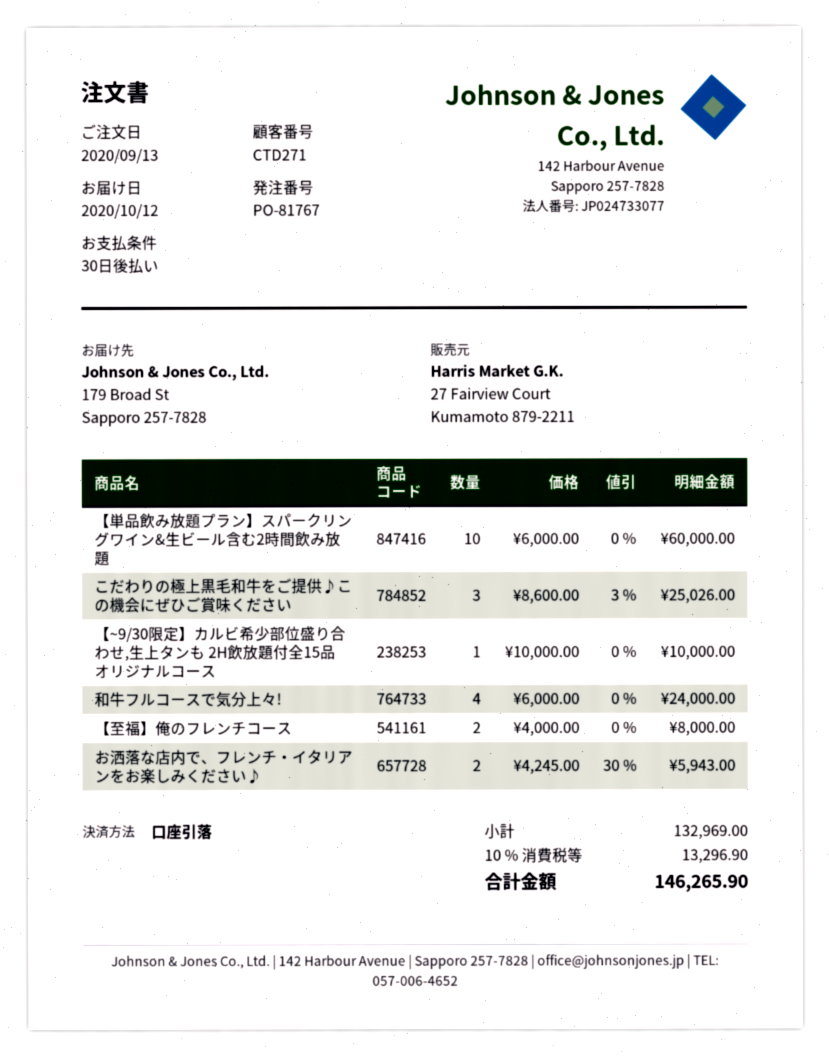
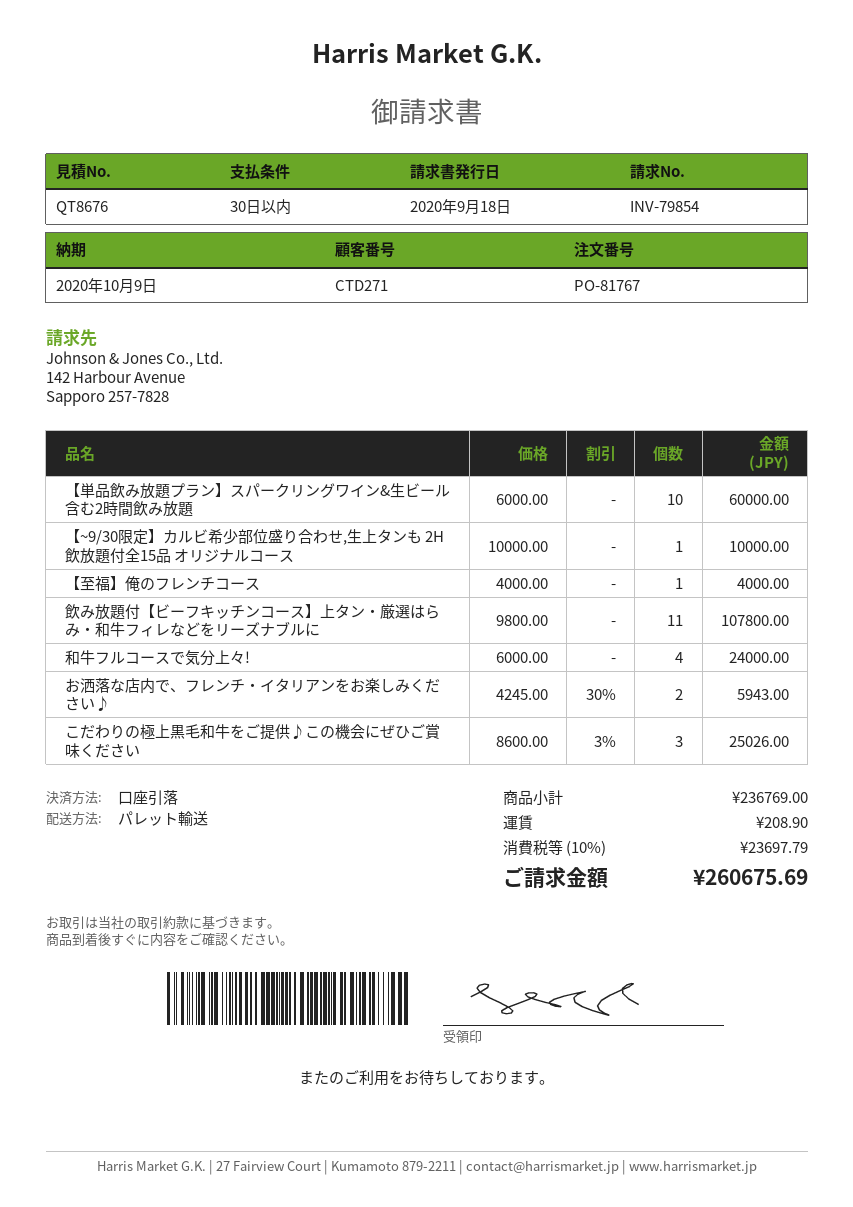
delivery date: 2020-10-12 -> 2020-10-09
【至福】俺のフレンチコース: 2 x 4000.00 = 8000.00 -> 1 x 4000.00 = 4000.00
飲み放題付【ビーフキッチンコース】上タン・厳選はらみ・和牛フィレなどをリーズナブルに: none -> 11 x 9800.00 = 107800.00
subtotal: 132969.00 -> 236769.00
shipping: none -> 208.90
tax: 10% = 13296.90 -> 10% = 23697.79
total: 146265.90 -> 260675.69

